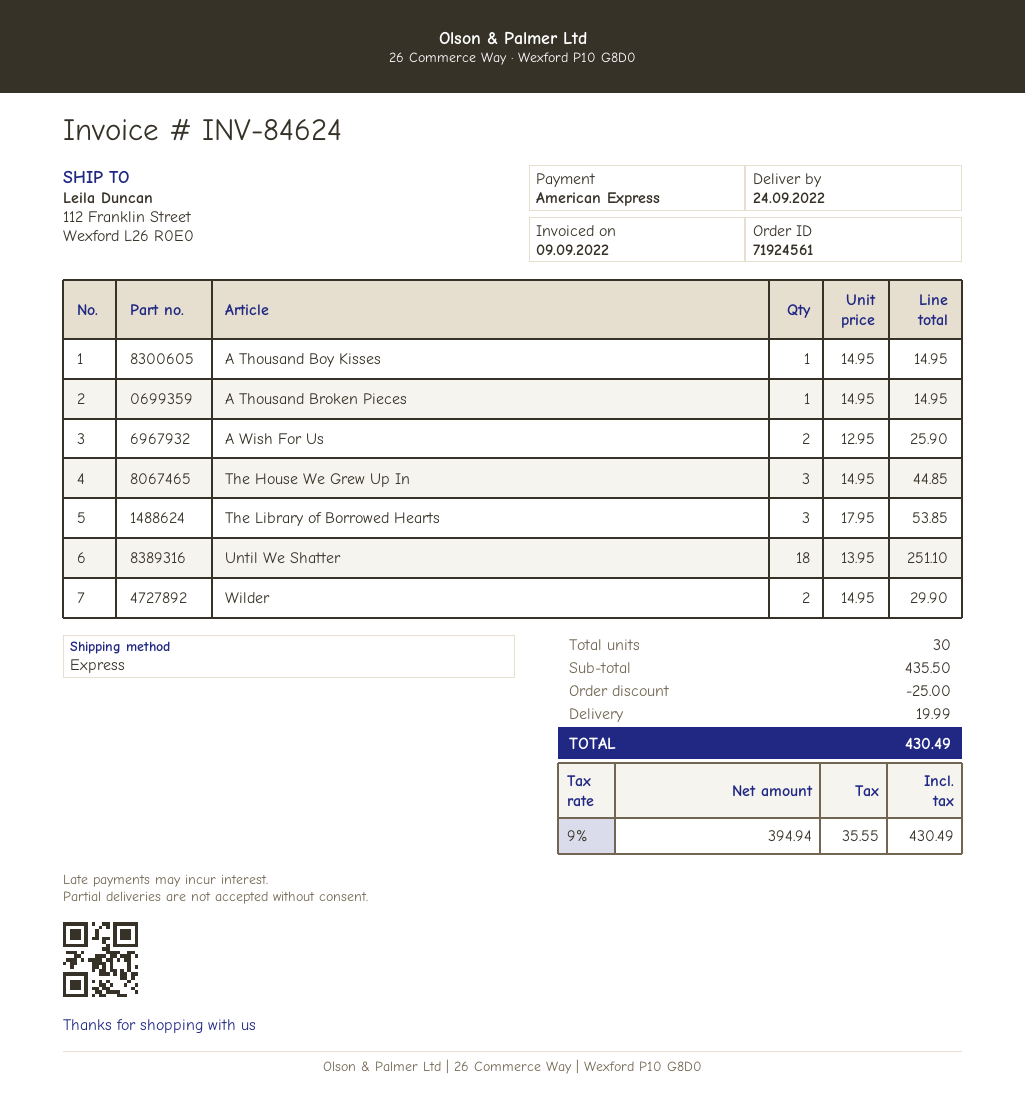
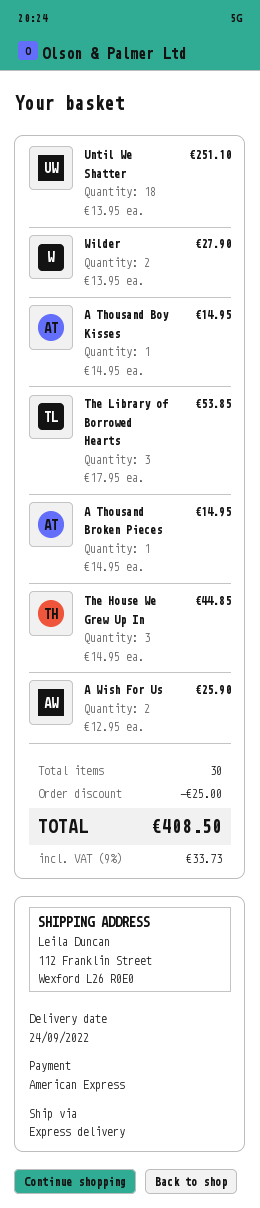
Wilder: 2 x 14.95 = 29.90 -> 2 x 13.95 = 27.90
shipping: 19.99 -> none
tax: 9% = 35.55 -> 9% = 33.73
total: 430.49 -> 408.50

